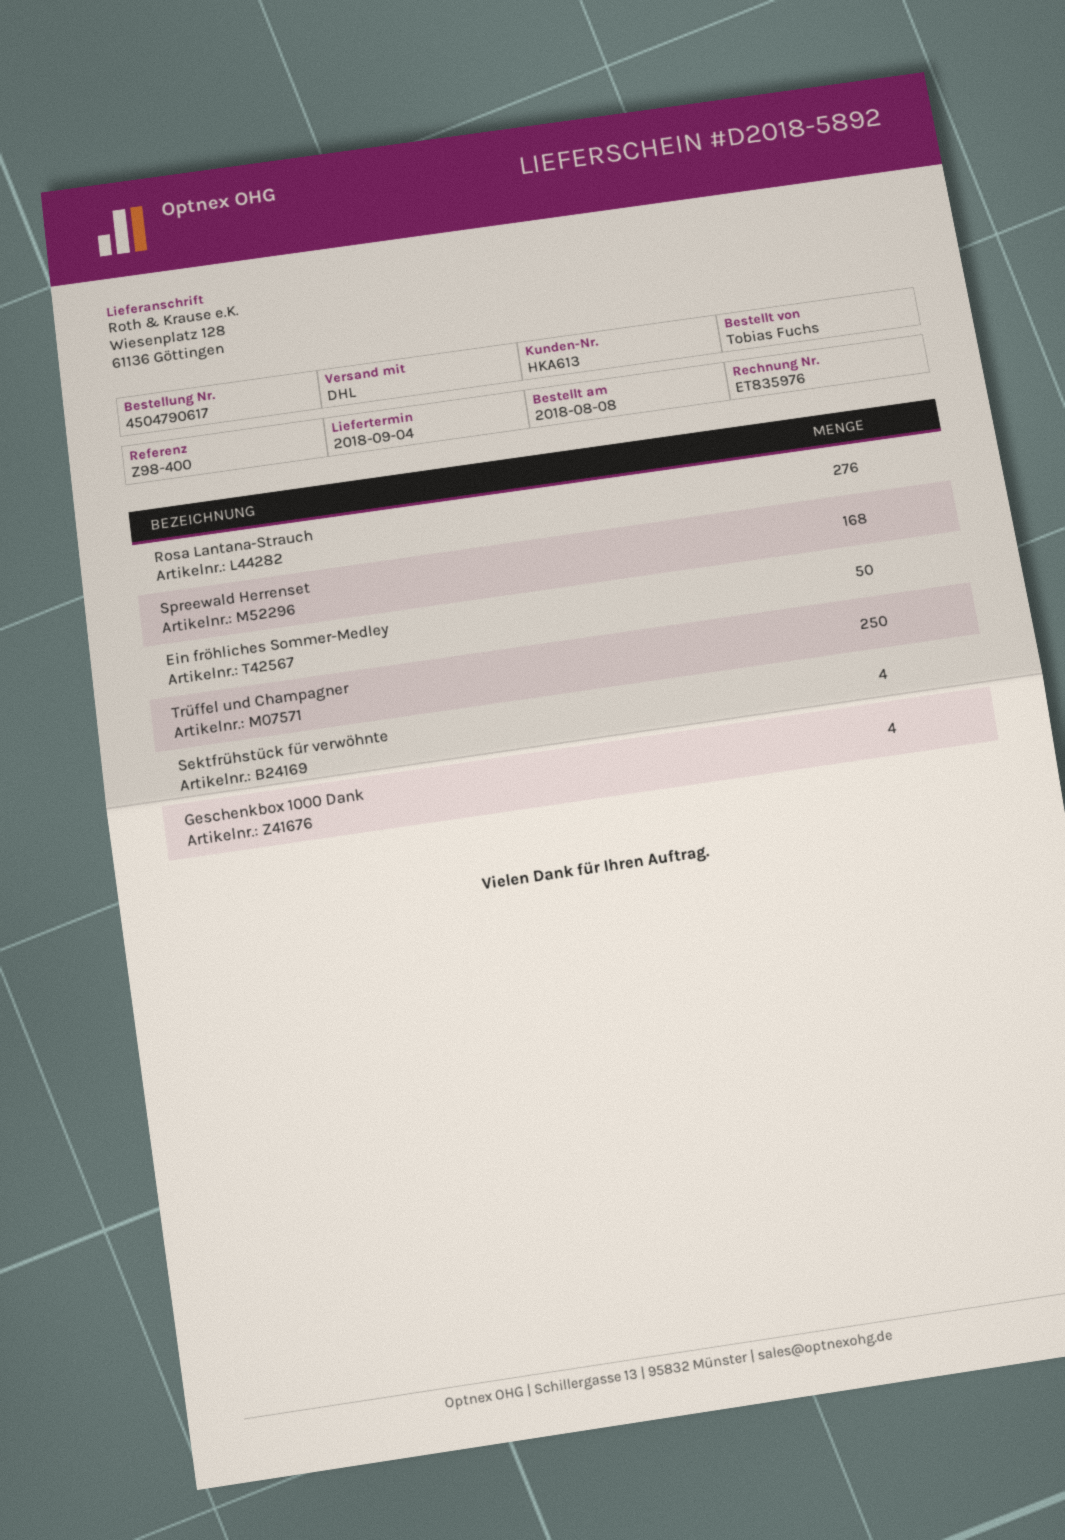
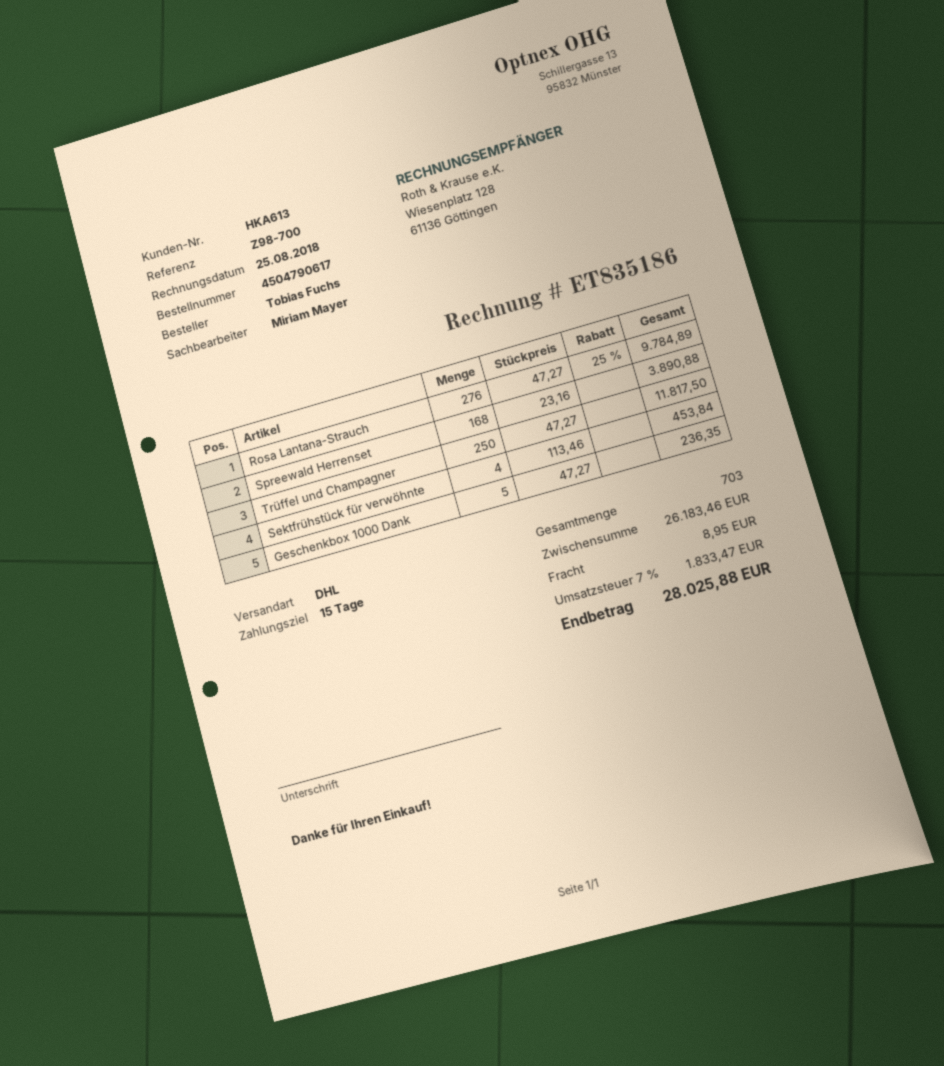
invoice number: ET835976 -> ET835186
reference: Z98-400 -> Z98-700
Ein fröhliches Sommer-Medley: 50 -> none
Geschenkbox 1000 Dank: 4 -> 5

